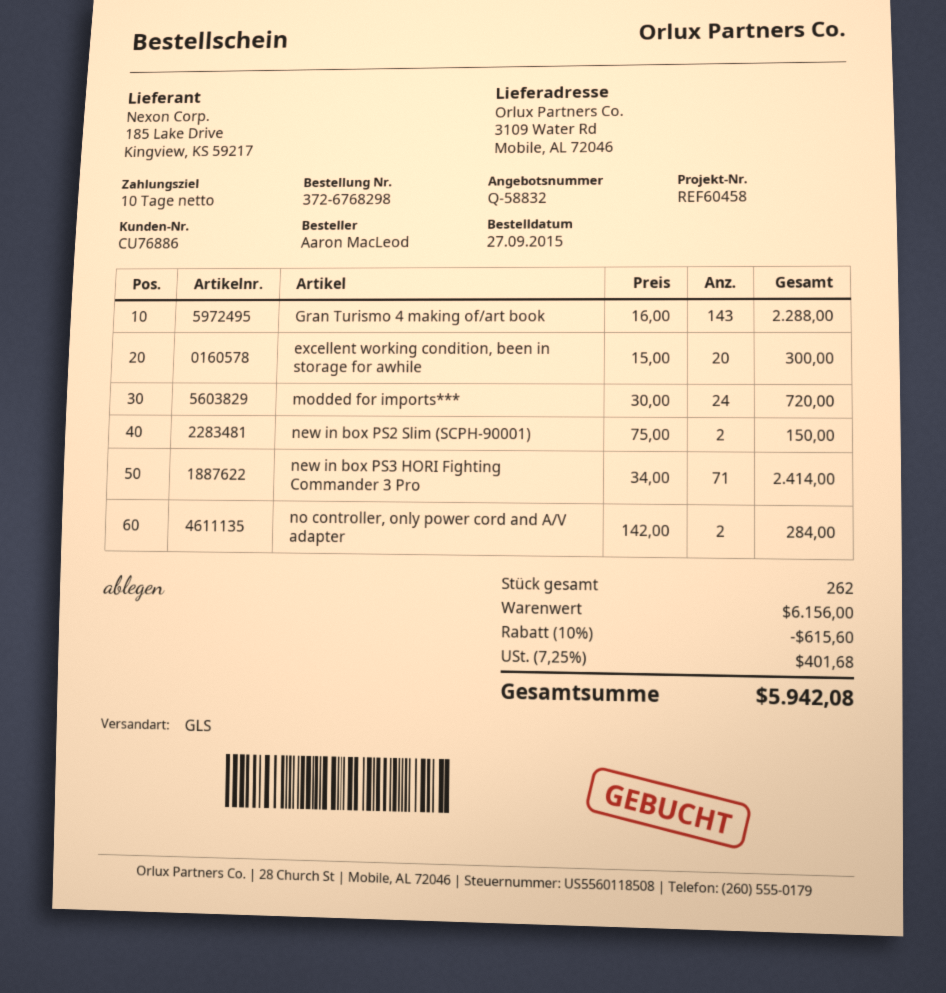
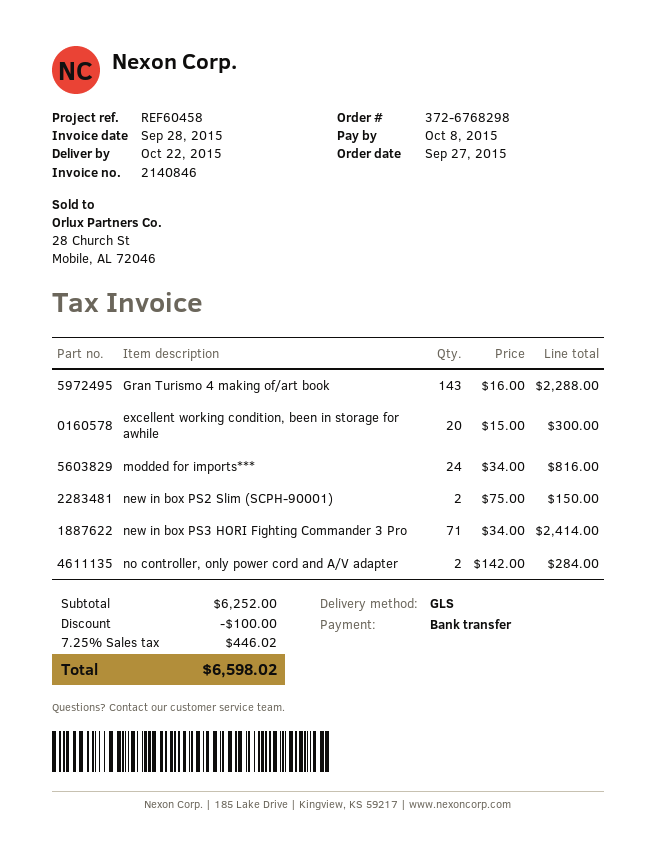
modded for imports***: 24 x 30.00 = 720.00 -> 24 x 34.00 = 816.00
subtotal: 6156.00 -> 6252.00
discount: 615.60 -> 100.00
tax: 7.25% = 401.68 -> 7.25% = 446.02
total: 5942.08 -> 6598.02

